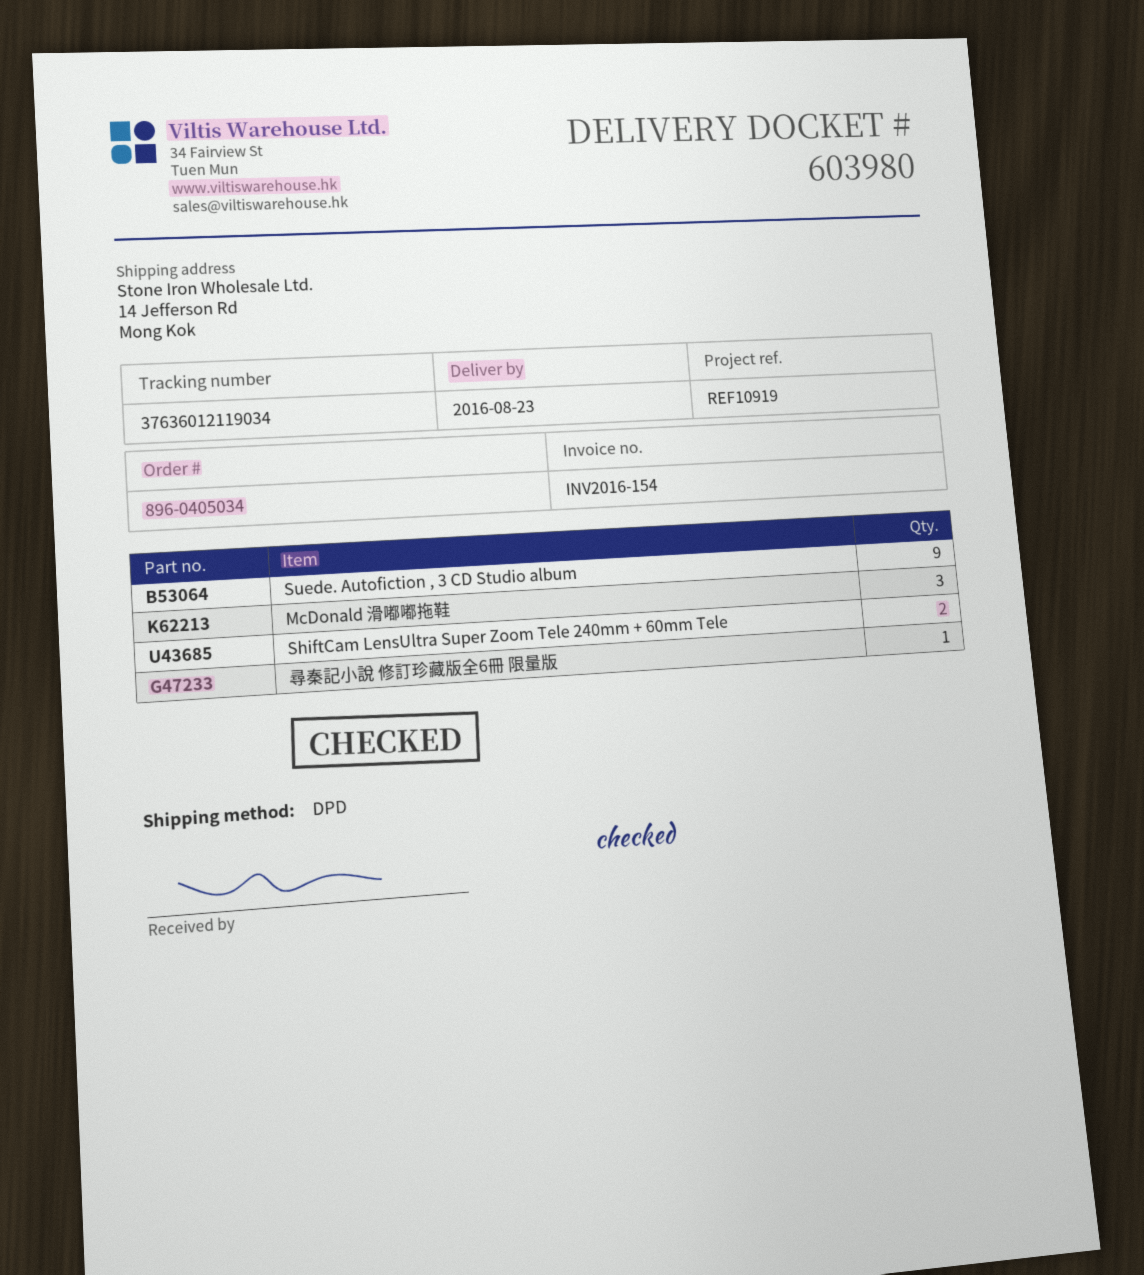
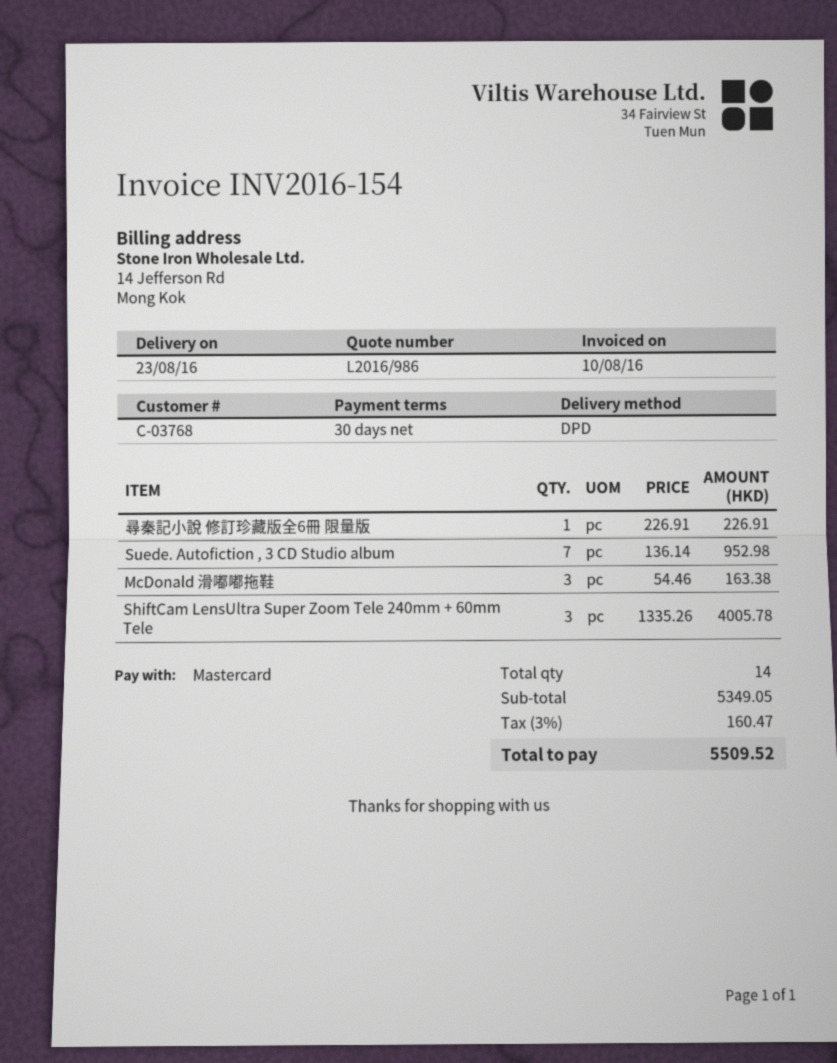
Suede. Autofiction , 3 CD Studio album: 9 -> 7
ShiftCam LensUltra Super Zoom Tele 240mm + 60mm Tele: 2 -> 3

